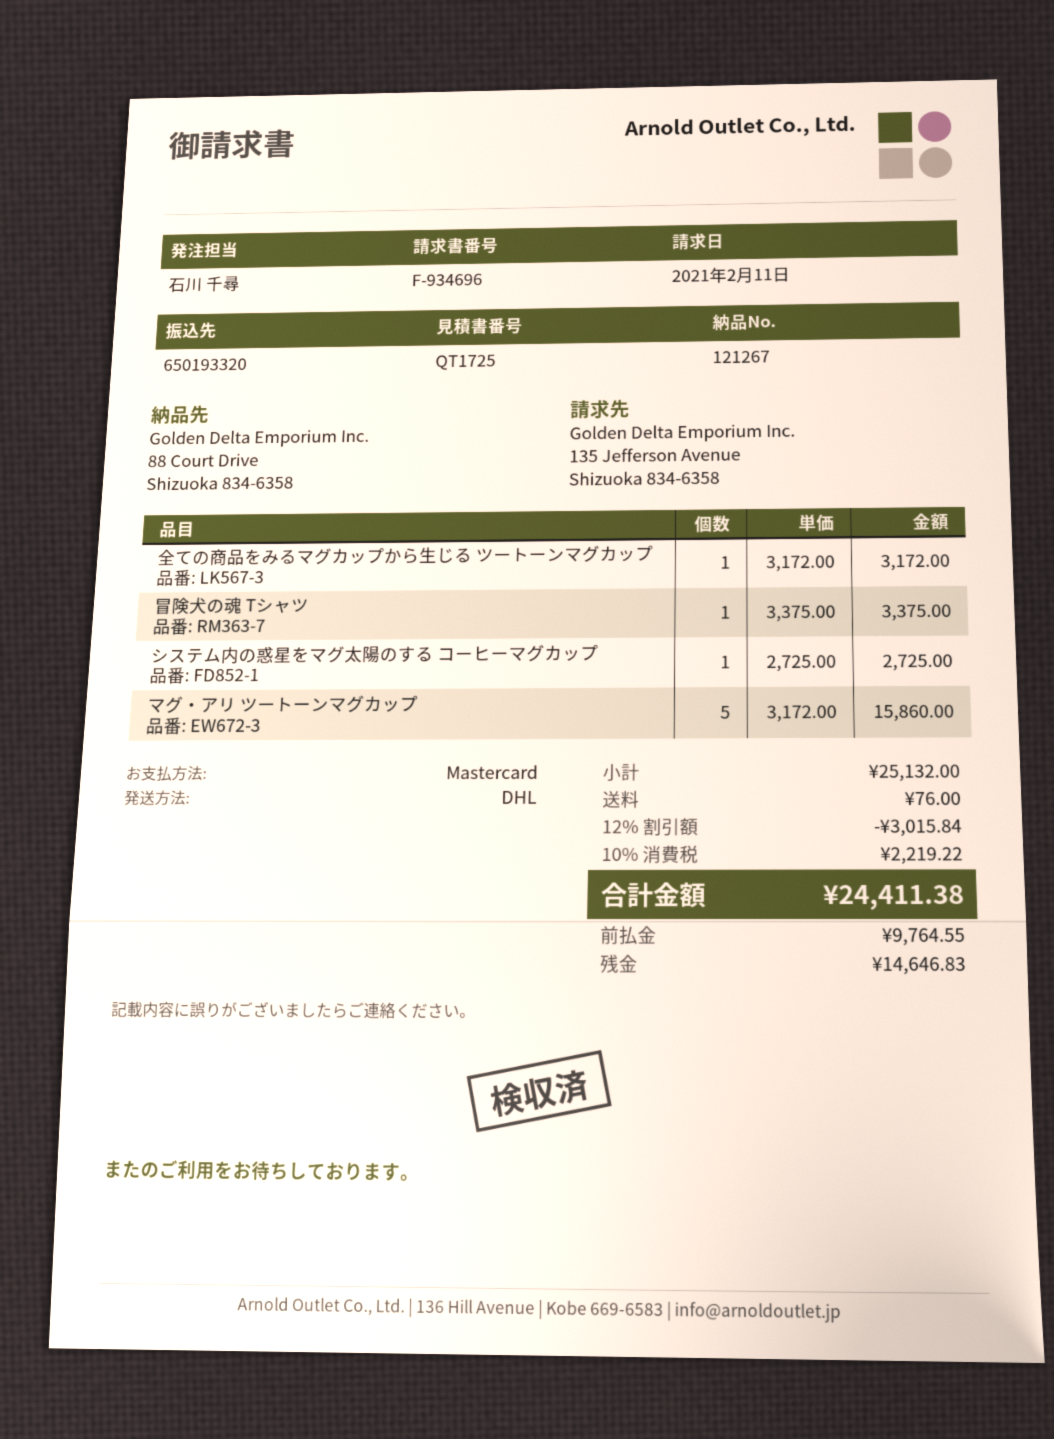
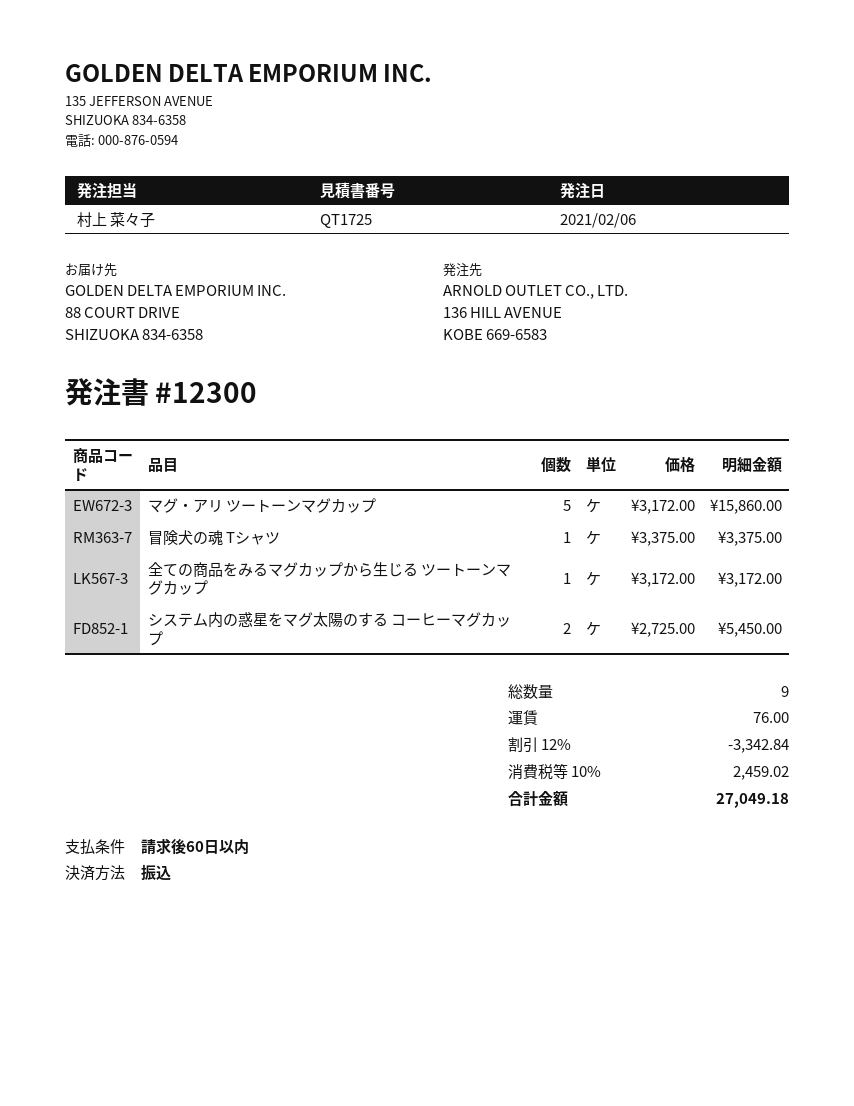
ordered by: 石川 千尋 -> 村上 菜々子
payment method: Mastercard -> bank transfer
システム内の惑星をマグ太陽のする コーヒーマグカップ: 1 x 2725.00 = 2725.00 -> 2 x 2725.00 = 5450.00
discount: 12% = 3015.84 -> 12% = 3342.84
tax: 10% = 2219.22 -> 10% = 2459.02
total: 24411.38 -> 27049.18

